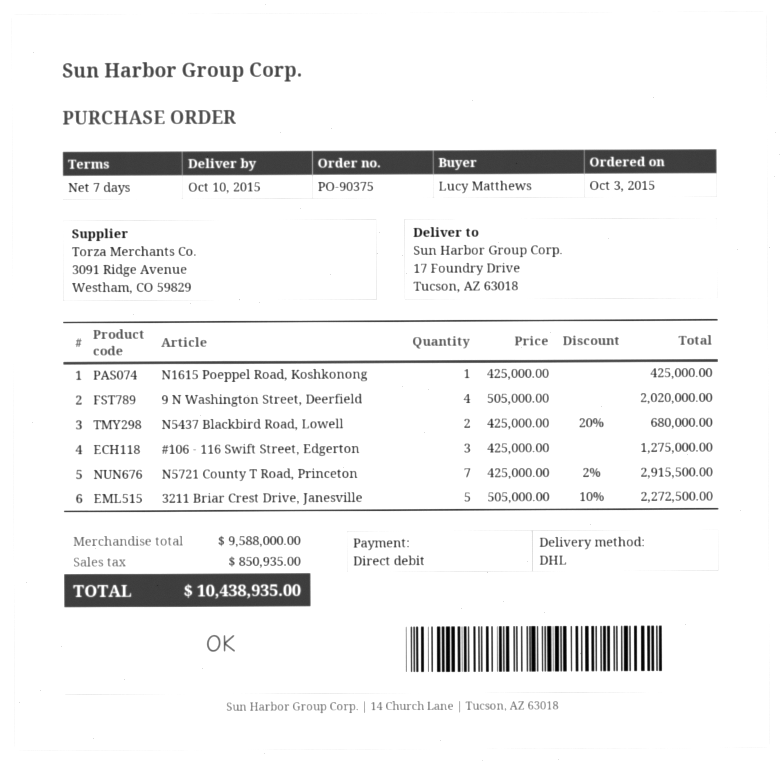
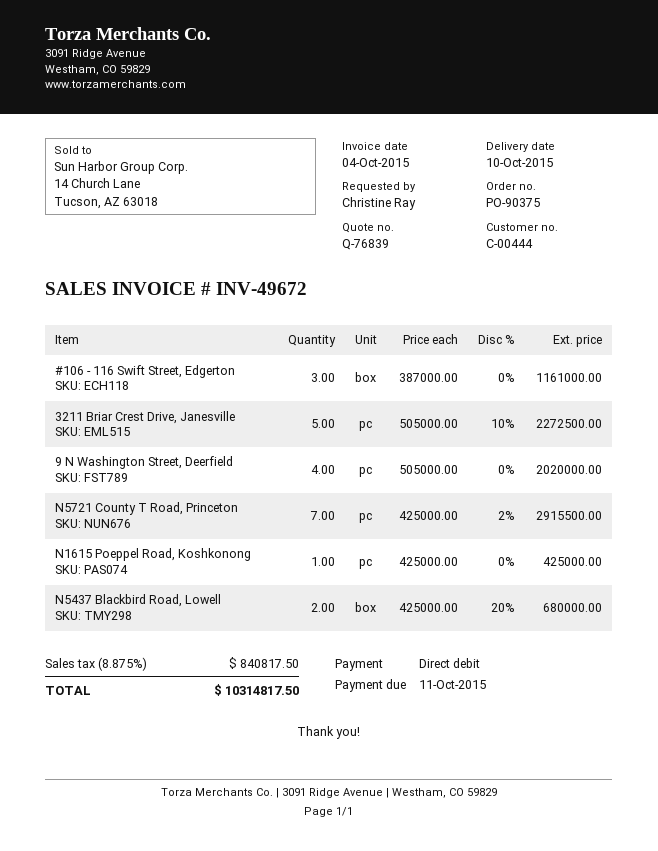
ordered by: Lucy Matthews -> Christine Ray
#106 - 116 Swift Street, Edgerton: 3 x 425000.00 = 1275000.00 -> 3 x 387000.00 = 1161000.00
tax: 850935.00 -> 840817.50
total: 10438935.00 -> 10314817.50

